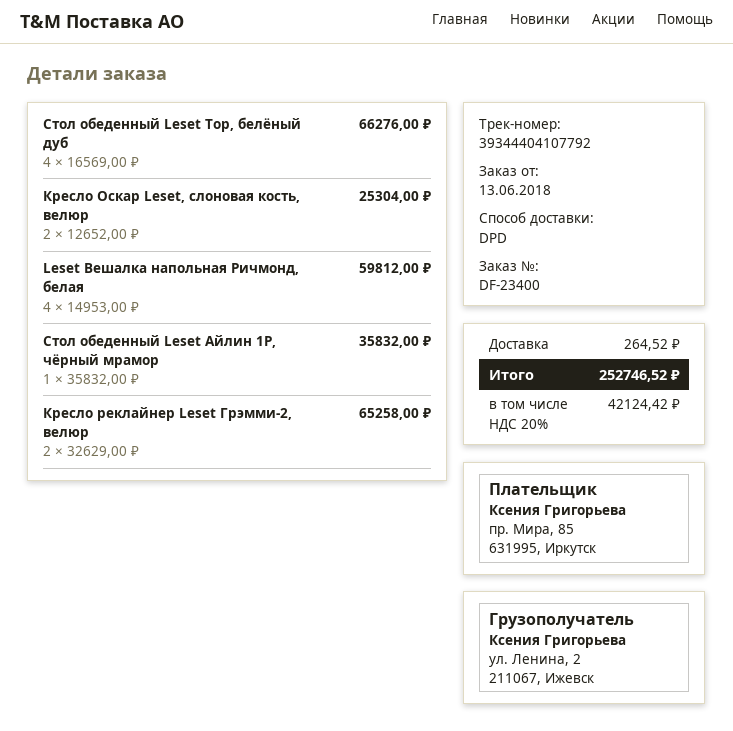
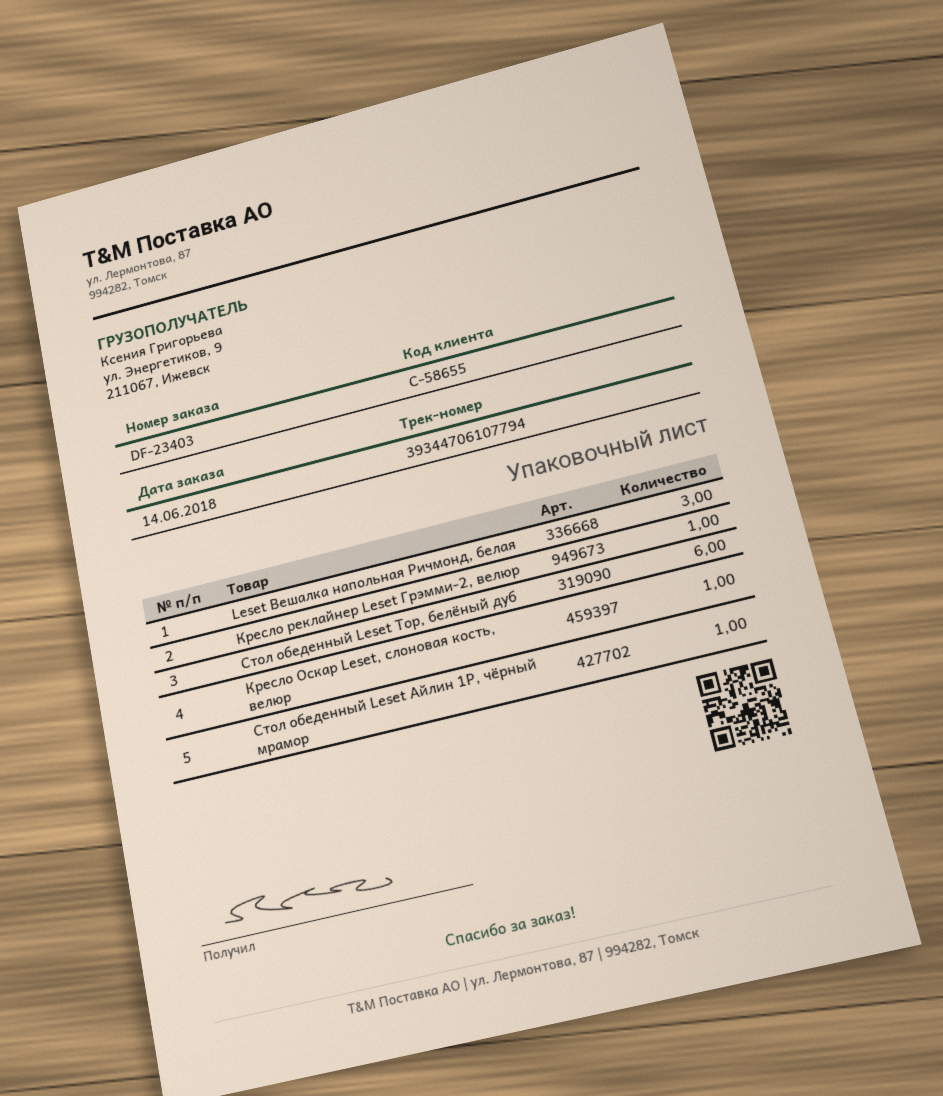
order number: DF-23400 -> DF-23403
order date: 2018-06-13 -> 2018-06-14
tracking number: 39344404107792 -> 39344706107794
ship to: ул. Ленина, 2, 211067, Ижевск -> ул. Энергетиков, 9, 211067, Ижевск
Стол обеденный Leset Тор, белёный дуб: 4 -> 6
Кресло Оскар Leset, слоновая кость, велюр: 2 -> 1
Leset Вешалка напольная Ричмонд, белая: 4 -> 3
Кресло реклайнер Leset Грэмми-2, велюр: 2 -> 1

